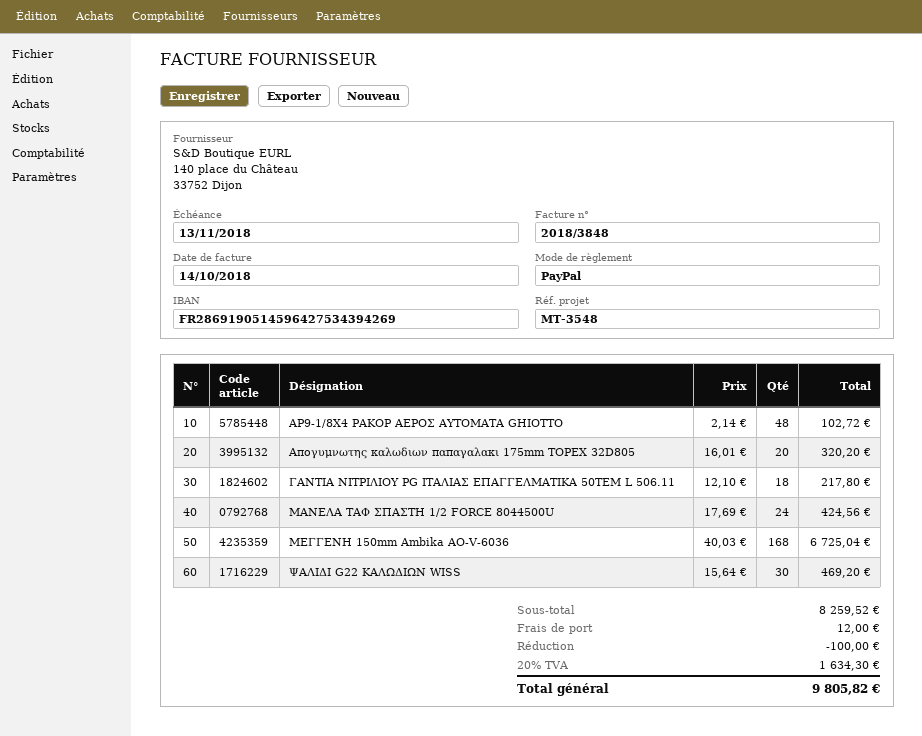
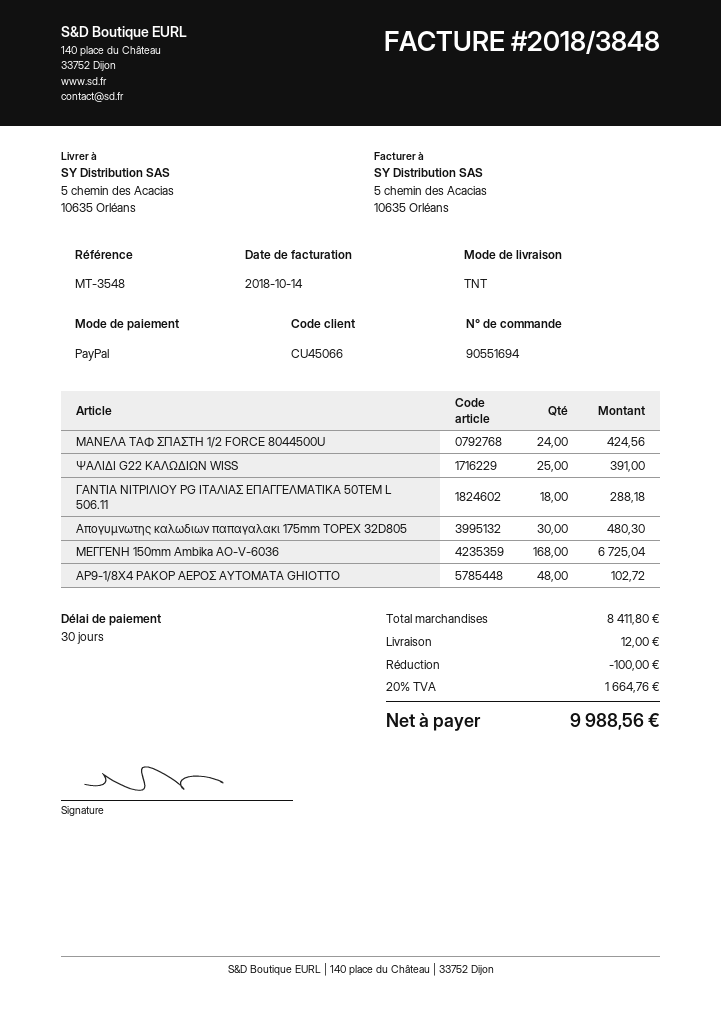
Απογυμνωτης καλωδιων παπαγαλακι 175mm TOPEX 32D805: 20 for 320.20 -> 30 for 480.30
ΓΑΝΤΙΑ ΝΙΤΡΙΛΙΟΥ PG ΙΤΑΛΙΑΣ ΕΠΑΓΓΕΛΜΑΤΙΚΑ 50ΤΕΜ L 506.11: 18 for 217.80 -> 18 for 288.18
ΨΑΛΙΔΙ G22 ΚΑΛΩΔΙΩΝ WISS: 30 for 469.20 -> 25 for 391.00
subtotal: 8259.52 -> 8411.80
tax: 20% = 1634.30 -> 20% = 1664.76
total: 9805.82 -> 9988.56

